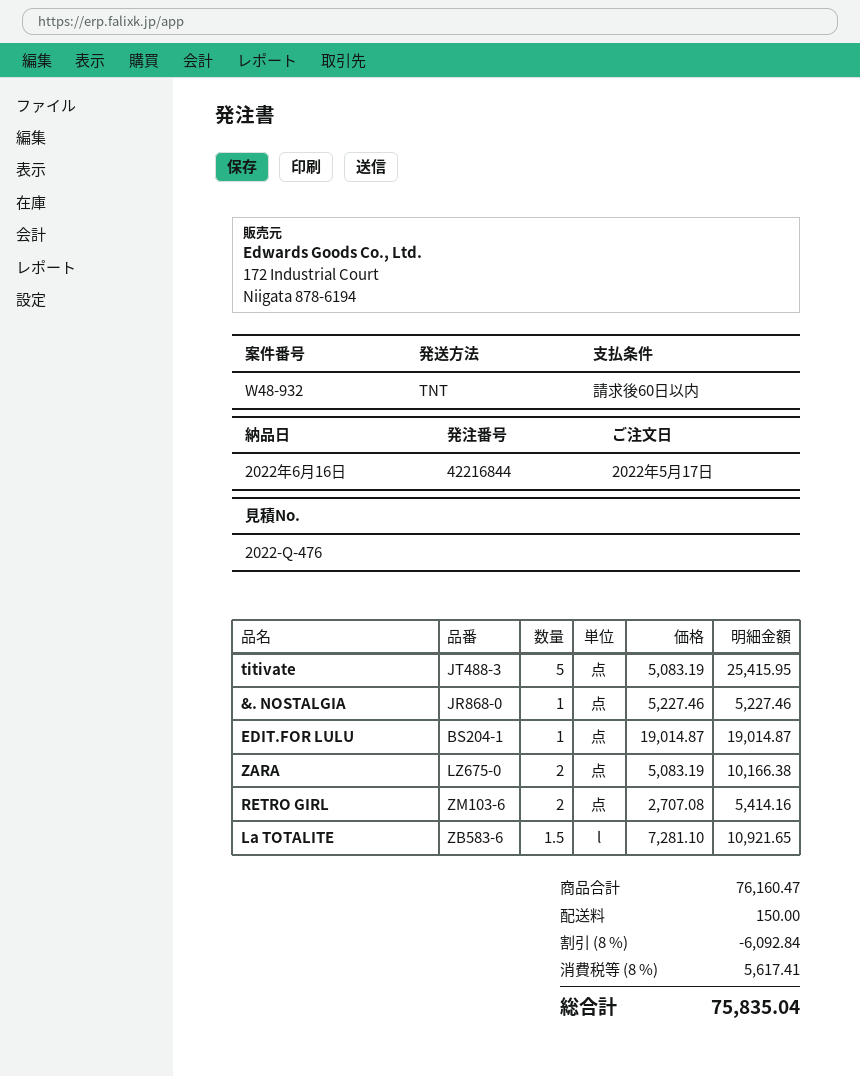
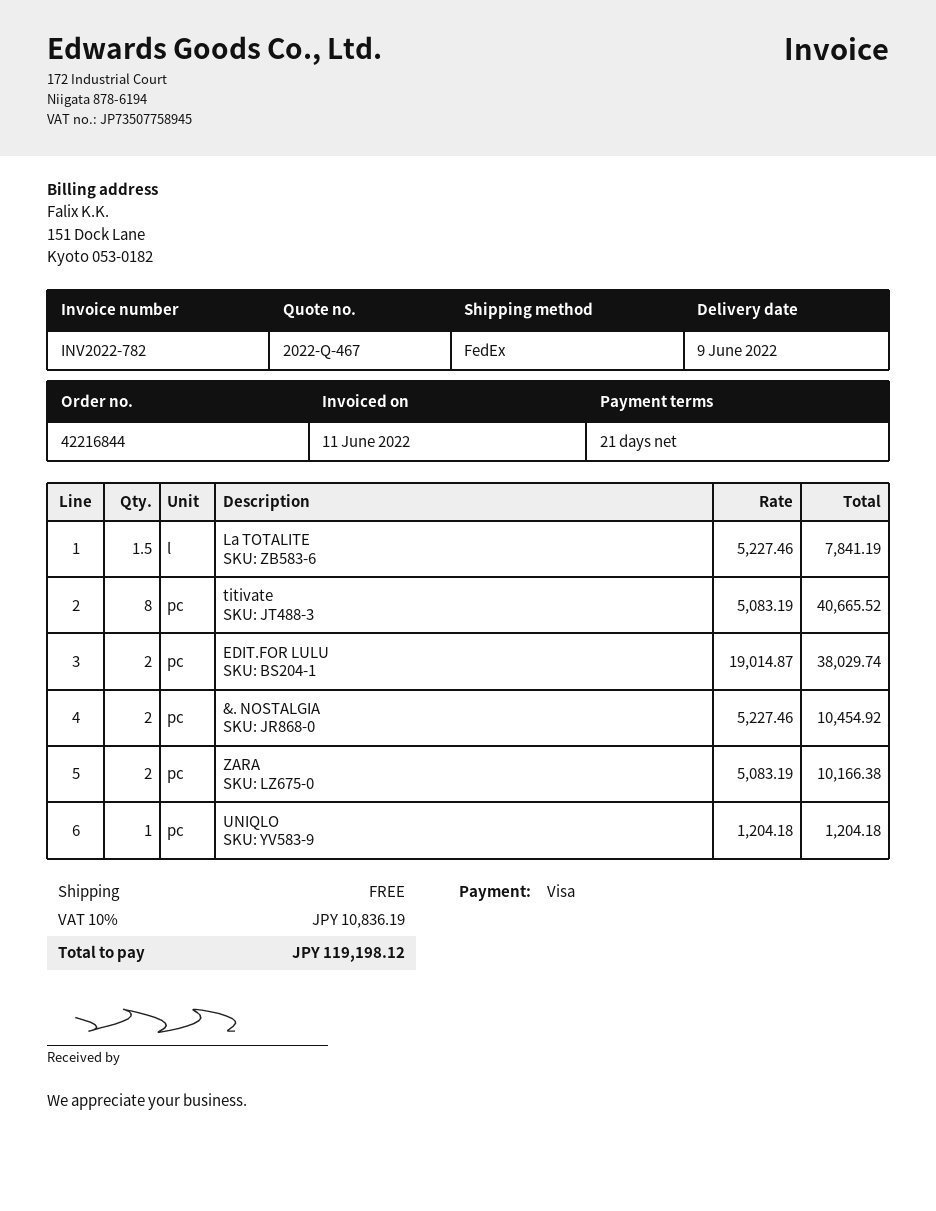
quote number: 2022-Q-476 -> 2022-Q-467
delivery date: 2022-06-16 -> 2022-06-09
payment terms: 60 days -> 21 days
shipping method: TNT -> FedEx
titivate: 5 x 5083.19 = 25415.95 -> 8 x 5083.19 = 40665.52
&. NOSTALGIA: 1 x 5227.46 = 5227.46 -> 2 x 5227.46 = 10454.92
EDIT.FOR LULU: 1 x 19014.87 = 19014.87 -> 2 x 19014.87 = 38029.74
RETRO GIRL: 2 x 2707.08 = 5414.16 -> none
La TOTALITE: 1.5 x 7281.10 = 10921.65 -> 1.5 x 5227.46 = 7841.19
UNIQLO: none -> 1 x 1204.18 = 1204.18
discount: 8% = 6092.84 -> none
shipping: 150.00 -> 0.00
tax: 8% = 5617.41 -> 10% = 10836.19
total: 75835.04 -> 119198.12

